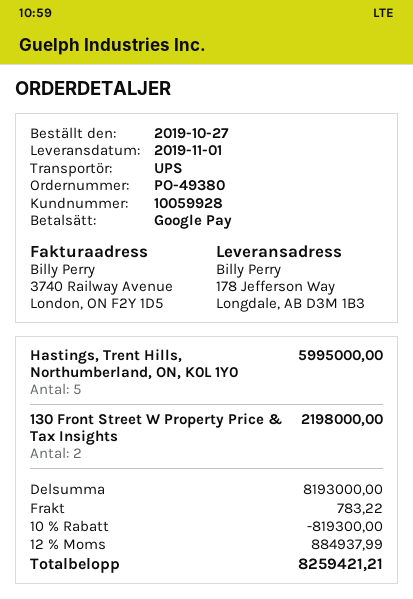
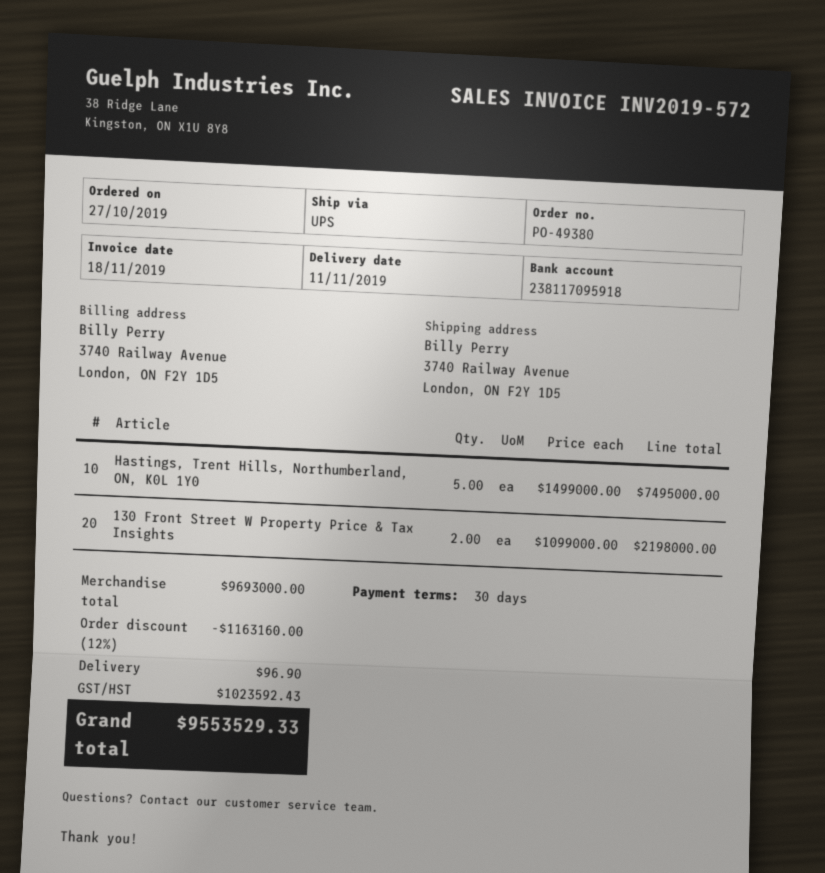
delivery date: 2019-11-01 -> 2019-11-11
ship to: 178 Jefferson Way, Longdale, AB D3M 1B3 -> 3740 Railway Avenue, London, ON F2Y 1D5
Hastings, Trent Hills, Northumberland, ON, K0L 1Y0: 5 for 5995000.00 -> 5 for 7495000.00
subtotal: 8193000.00 -> 9693000.00
discount: 10% = 819300.00 -> 12% = 1163160.00
shipping: 783.22 -> 96.90
tax: 884937.99 -> 1023592.43
total: 8259421.21 -> 9553529.33

